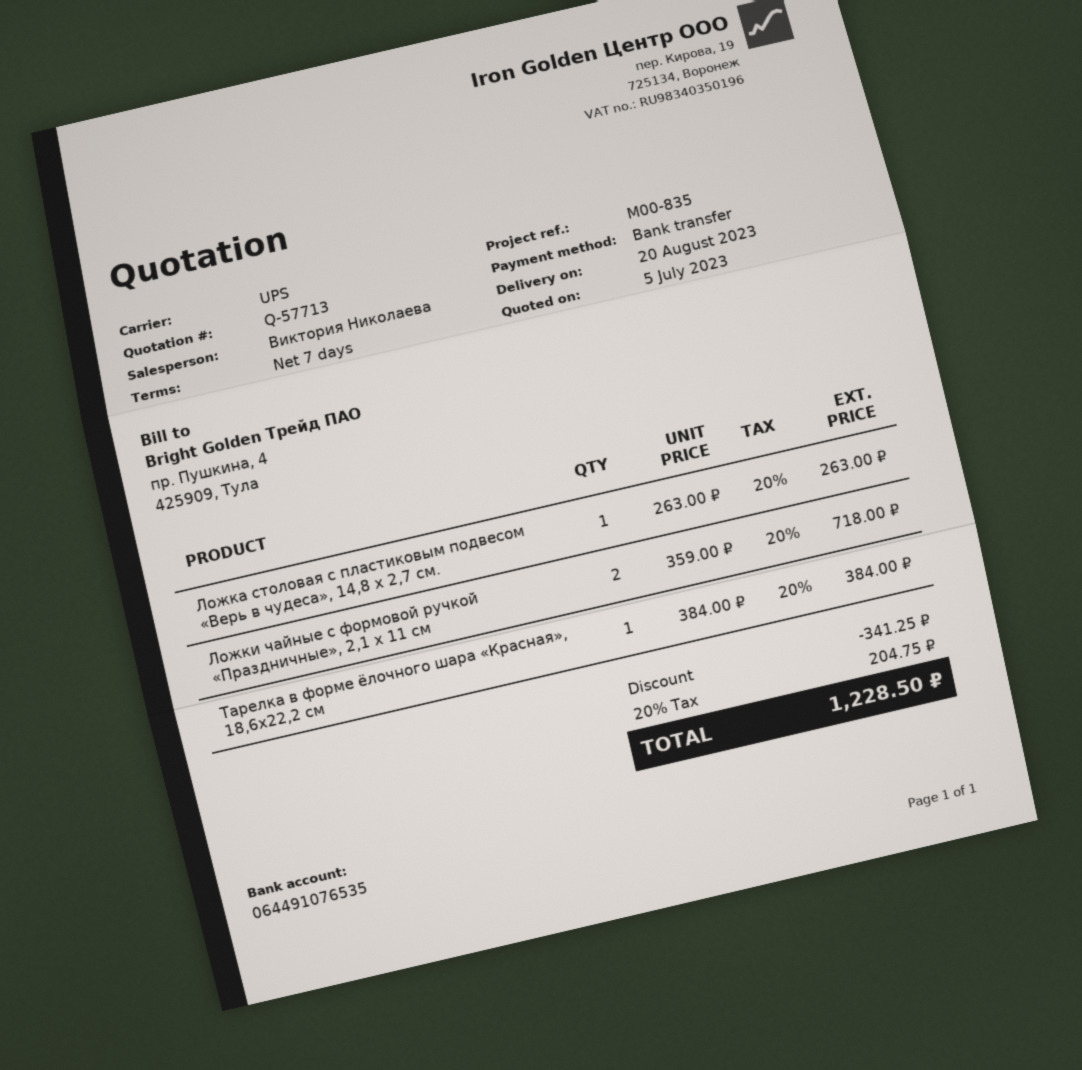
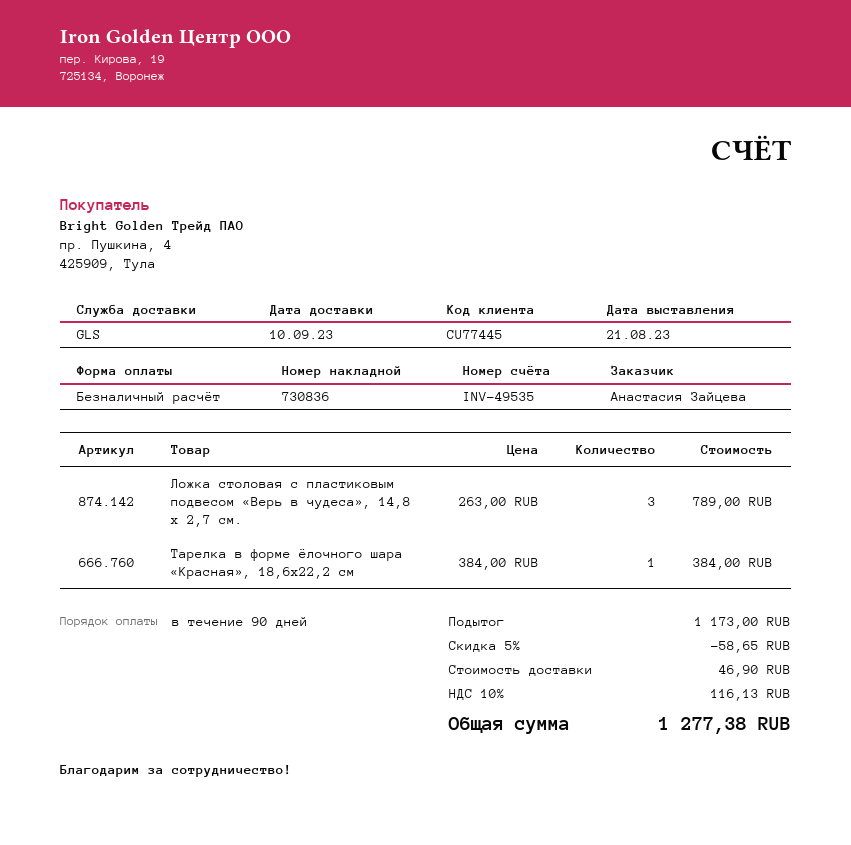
delivery date: 2023-08-20 -> 2023-09-10
payment terms: 7 days -> 90 days
shipping method: UPS -> GLS
Ложка столовая с пластиковым подвесом «Верь в чудеса», 14,8 х 2,7 см.: 1 x 263.00 = 263.00 -> 3 x 263.00 = 789.00
Ложки чайные с формовой ручкой «Праздничные», 2,1 х 11 см: 2 x 359.00 = 718.00 -> none
discount: 341.25 -> 58.65
shipping: none -> 46.90
tax: 20% = 204.75 -> 10% = 116.13
total: 1228.50 -> 1277.38

